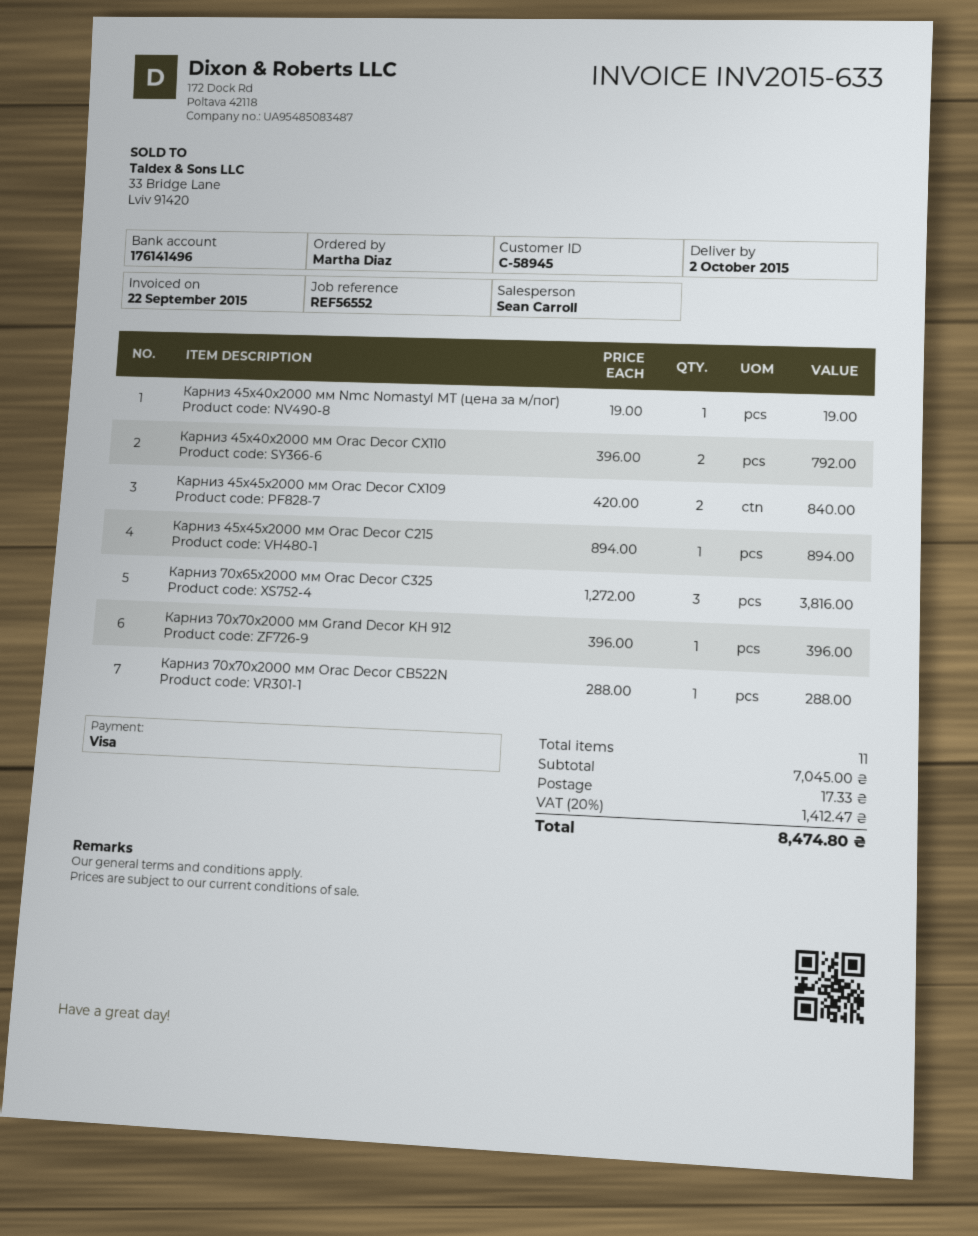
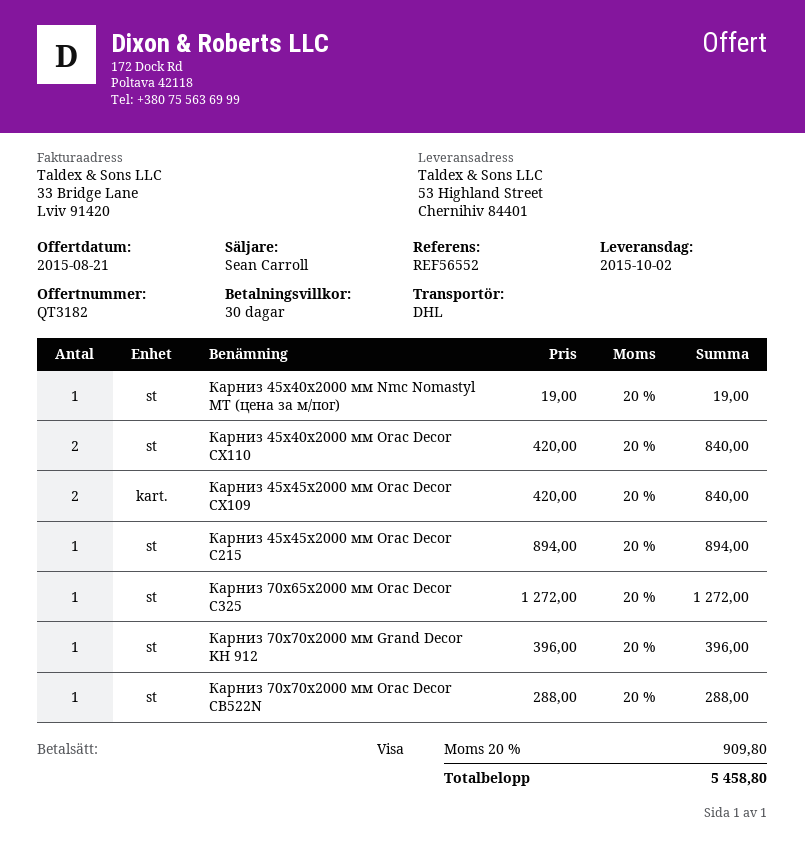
Карниз 45x40x2000 мм Orac Decor CX110: 2 x 396.00 = 792.00 -> 2 x 420.00 = 840.00
Карниз 70x65x2000 мм Orac Decor C325: 3 x 1272.00 = 3816.00 -> 1 x 1272.00 = 1272.00
shipping: 17.33 -> none
tax: 20% = 1412.47 -> 20% = 909.80
total: 8474.80 -> 5458.80

